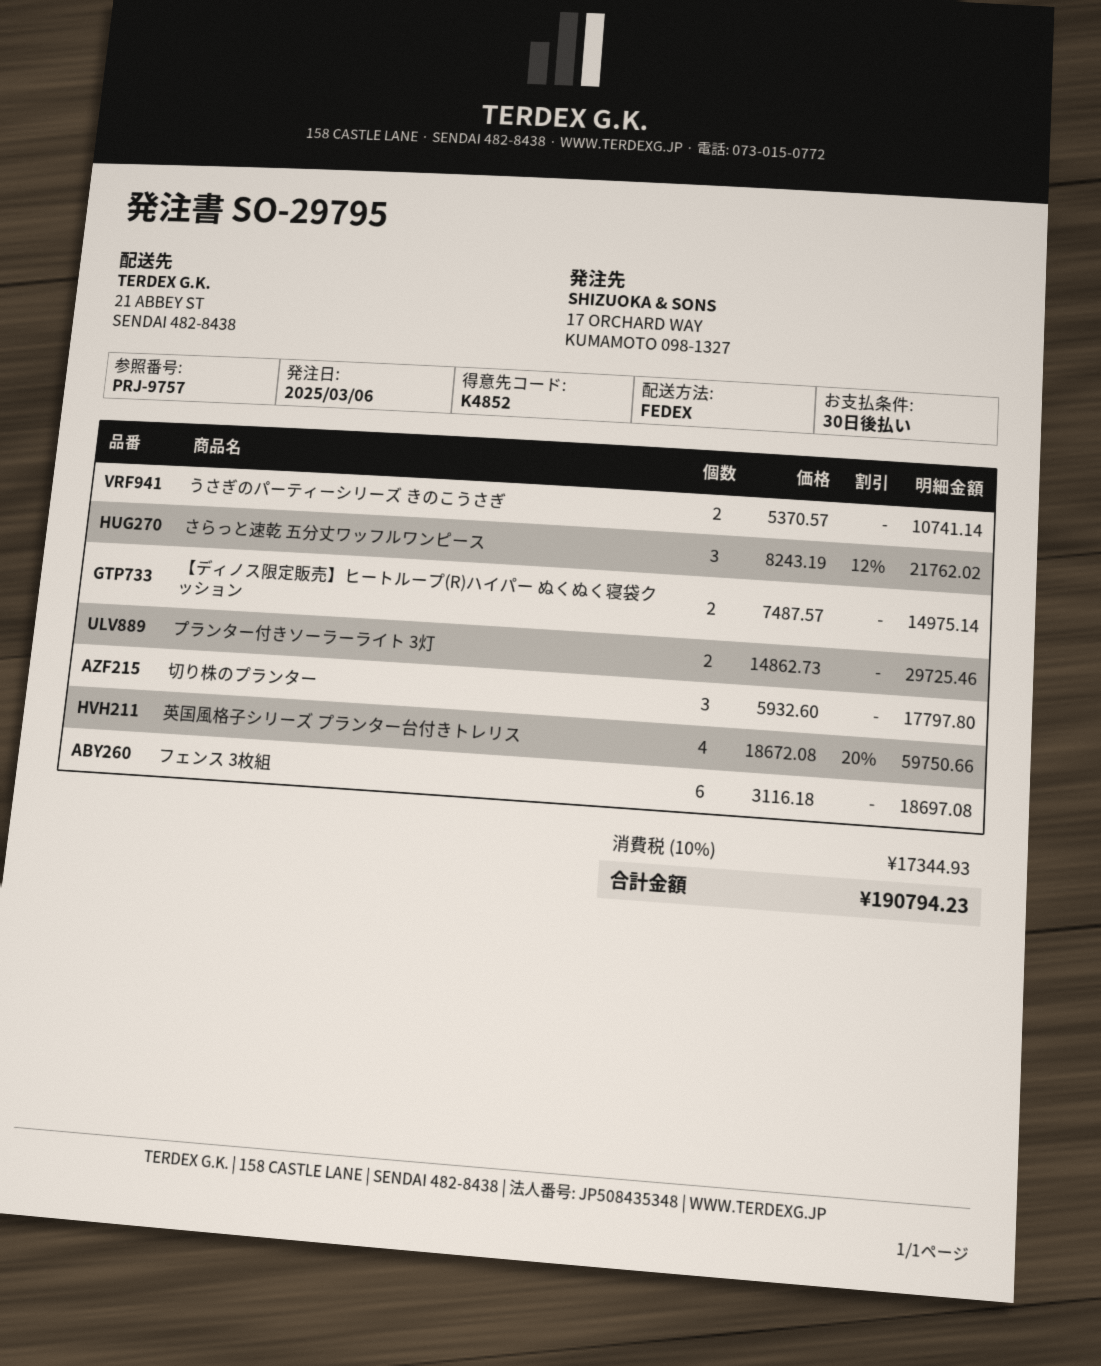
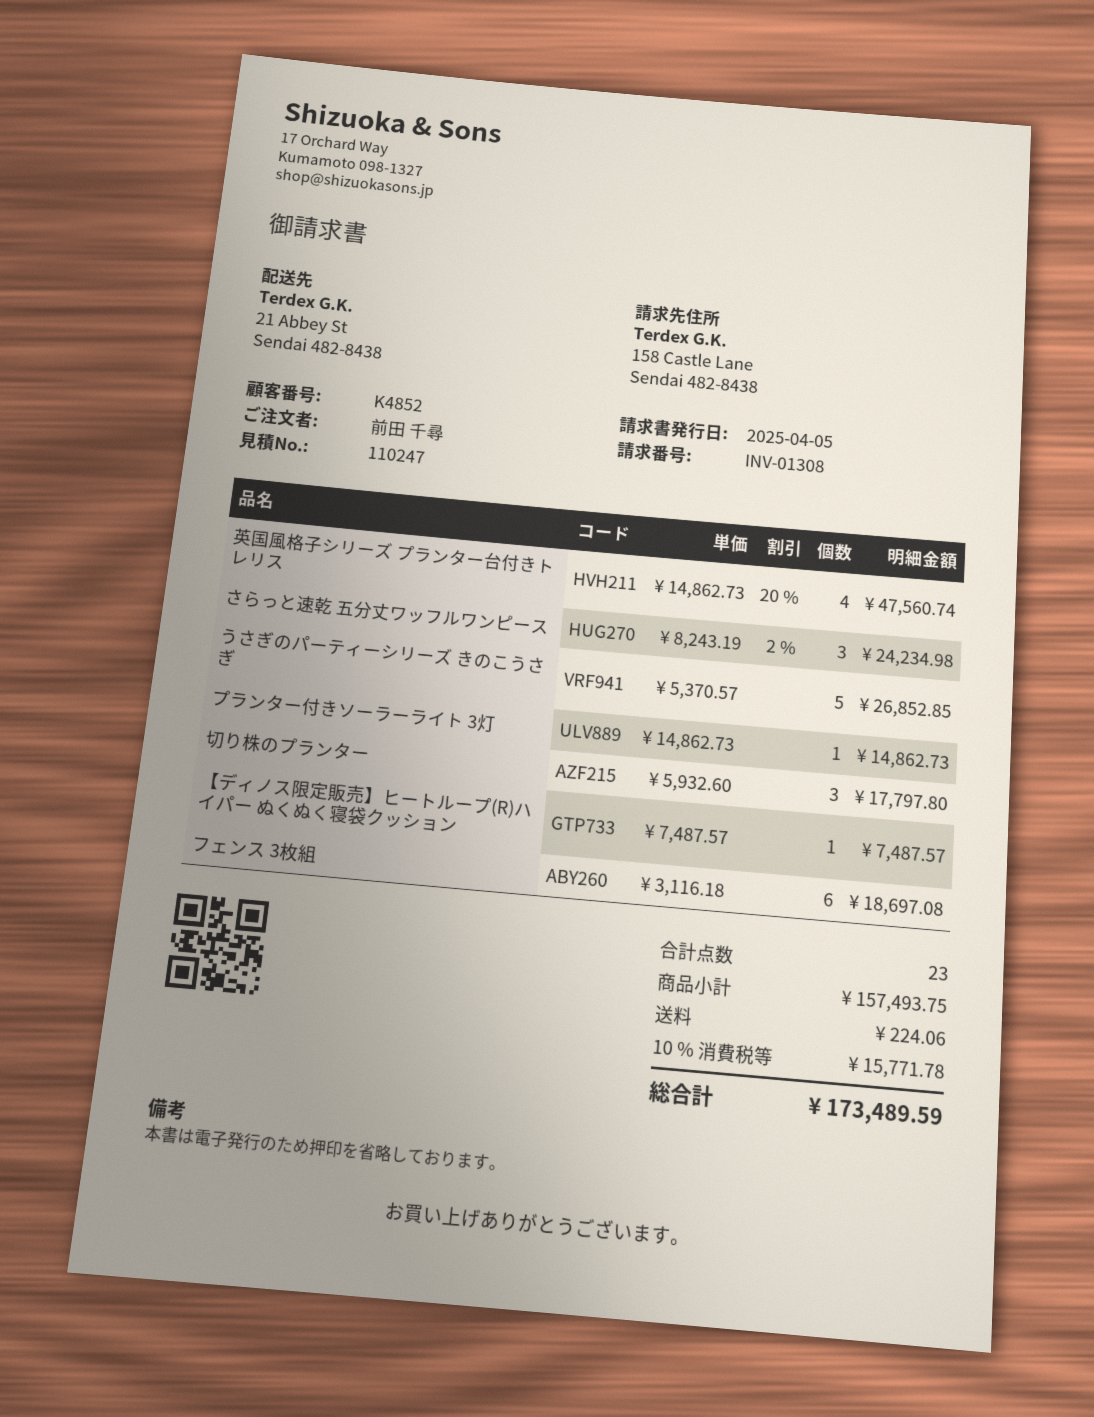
うさぎのパーティーシリーズ きのこうさぎ: 2 x 5370.57 = 10741.14 -> 5 x 5370.57 = 26852.85
さらっと速乾 五分丈ワッフルワンピース: 3 x 8243.19 - 12% = 21762.02 -> 3 x 8243.19 - 2% = 24234.98
【ディノス限定販売】ヒートループ(R)ハイパー ぬくぬく寝袋クッション: 2 x 7487.57 = 14975.14 -> 1 x 7487.57 = 7487.57
プランター付きソーラーライト 3灯: 2 x 14862.73 = 29725.46 -> 1 x 14862.73 = 14862.73
英国風格子シリーズ プランター台付きトレリス: 4 x 18672.08 - 20% = 59750.66 -> 4 x 14862.73 - 20% = 47560.74
shipping: none -> 224.06
tax: 10% = 17344.93 -> 10% = 15771.78
total: 190794.23 -> 173489.59

